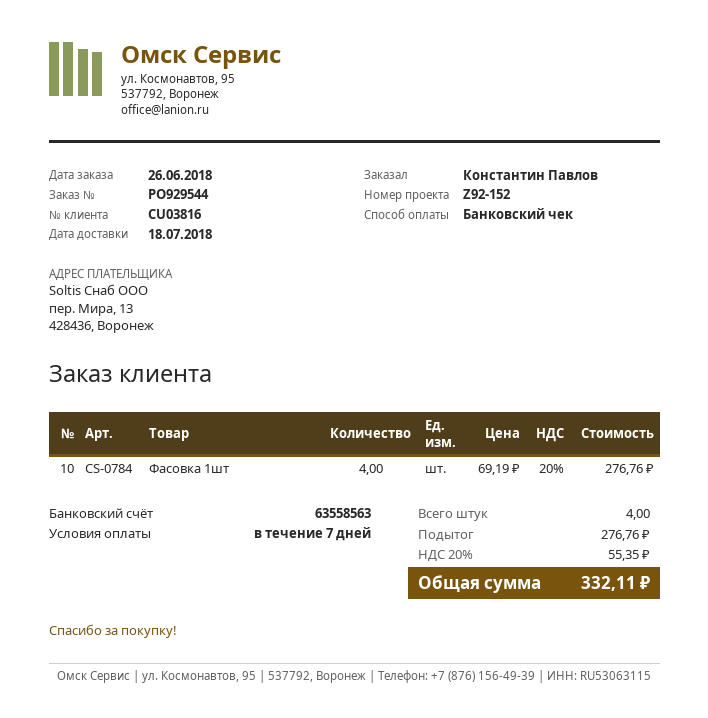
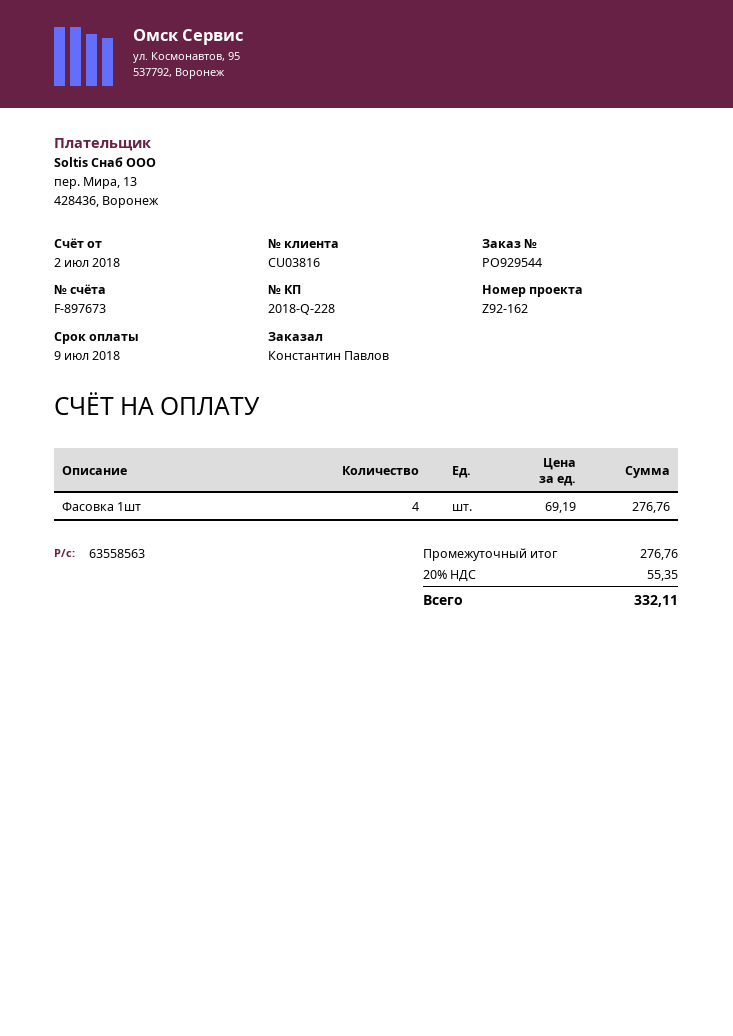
reference: Z92-152 -> Z92-162

